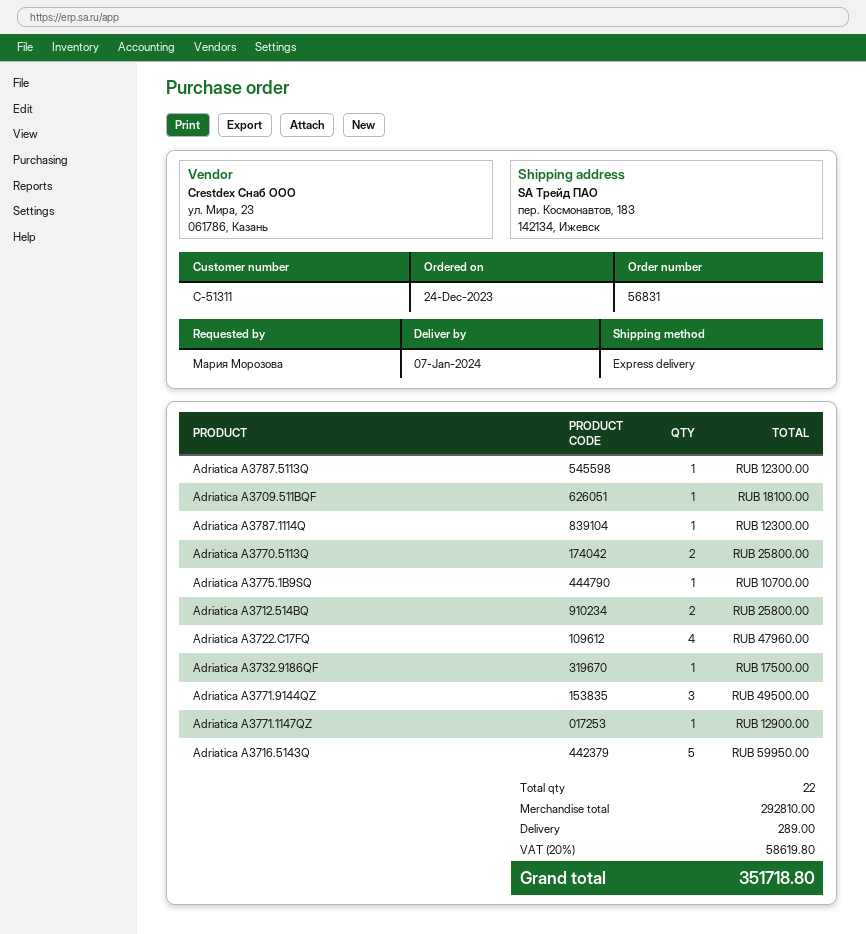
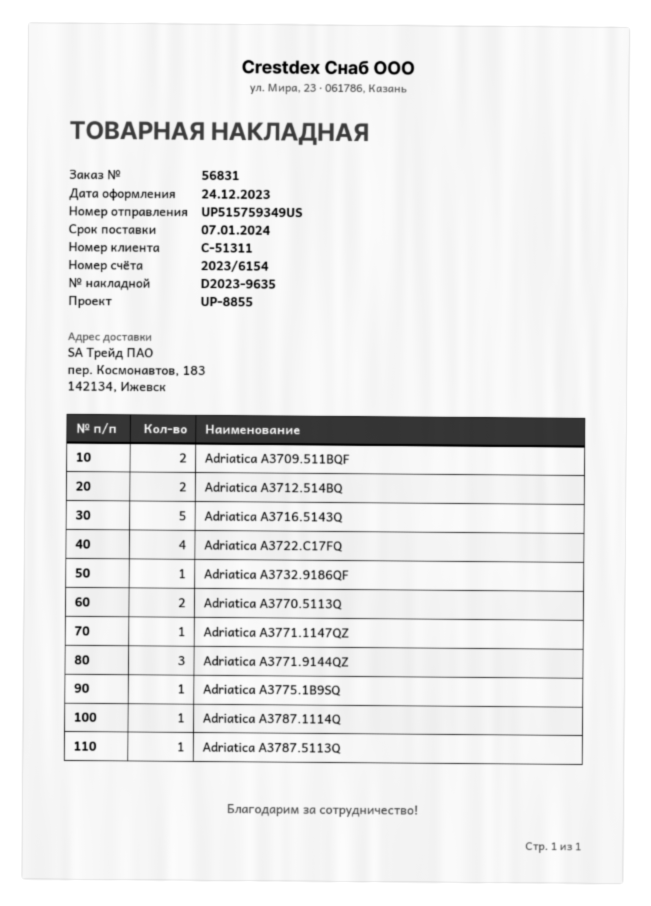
Adriatica A3709.511BQF: 1 -> 2

